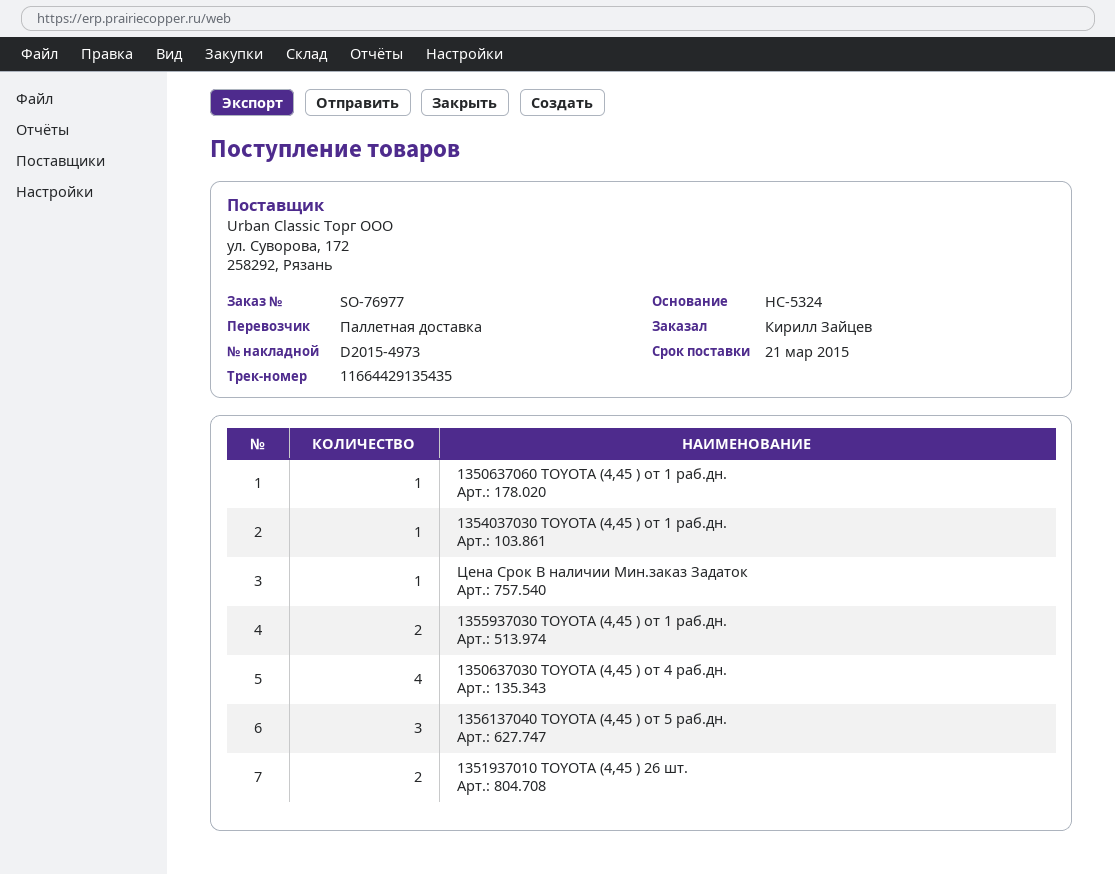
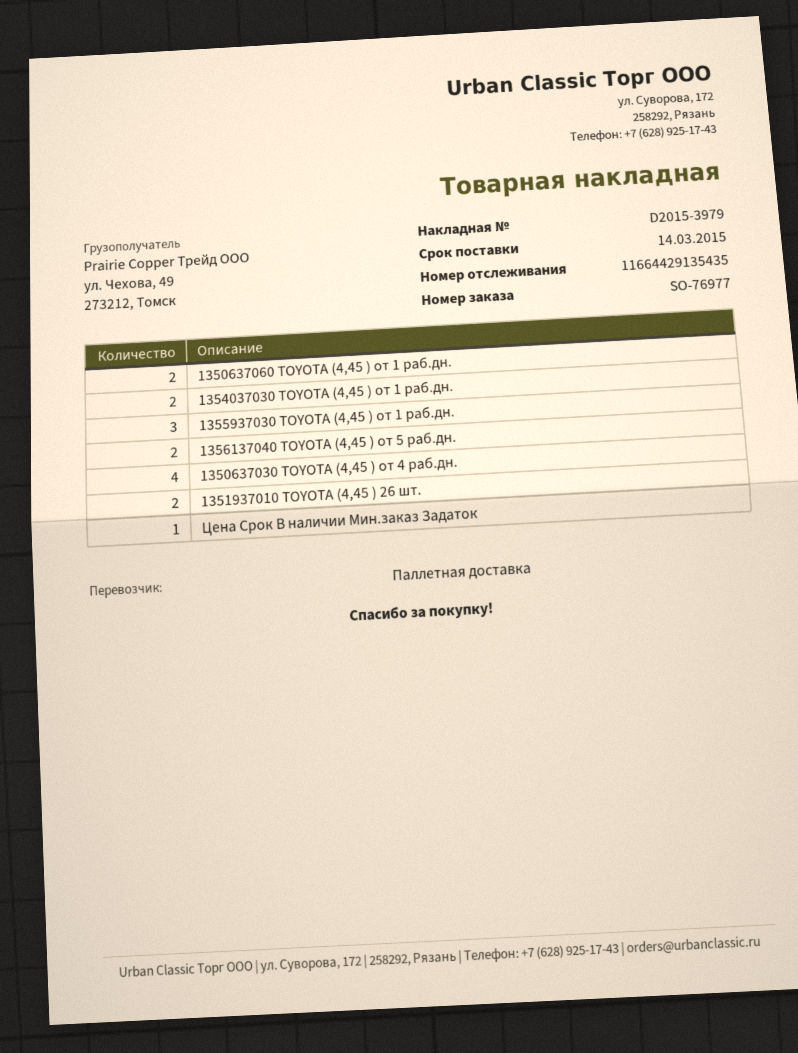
delivery note number: D2015-4973 -> D2015-3979
delivery date: 2015-03-21 -> 2015-03-14
1350637060 TOYOTA (4,45 ) от 1 раб.дн.: 1 -> 2
1354037030 TOYOTA (4,45 ) от 1 раб.дн.: 1 -> 2
1355937030 TOYOTA (4,45 ) от 1 раб.дн.: 2 -> 3
1356137040 TOYOTA (4,45 ) от 5 раб.дн.: 3 -> 2

